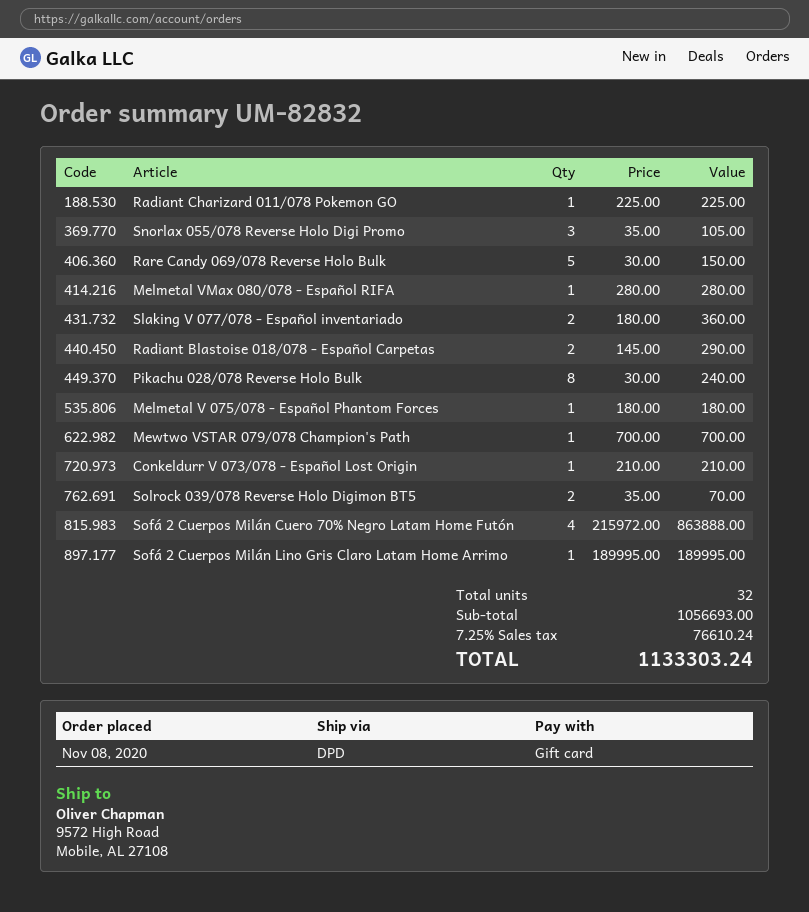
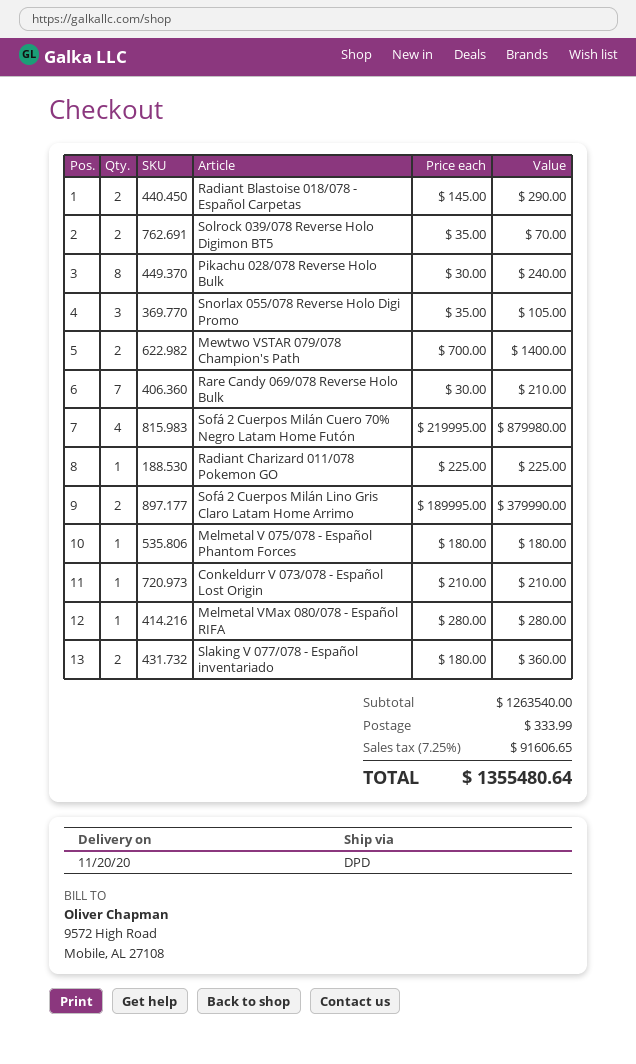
Rare Candy 069/078 Reverse Holo Bulk: 5 x 30.00 = 150.00 -> 7 x 30.00 = 210.00
Mewtwo VSTAR 079/078 Champion's Path: 1 x 700.00 = 700.00 -> 2 x 700.00 = 1400.00
Sofá 2 Cuerpos Milán Cuero 70% Negro Latam Home Futón: 4 x 215972.00 = 863888.00 -> 4 x 219995.00 = 879980.00
Sofá 2 Cuerpos Milán Lino Gris Claro Latam Home Arrimo: 1 x 189995.00 = 189995.00 -> 2 x 189995.00 = 379990.00
subtotal: 1056693.00 -> 1263540.00
shipping: none -> 333.99
tax: 7.25% = 76610.24 -> 7.25% = 91606.65
total: 1133303.24 -> 1355480.64

